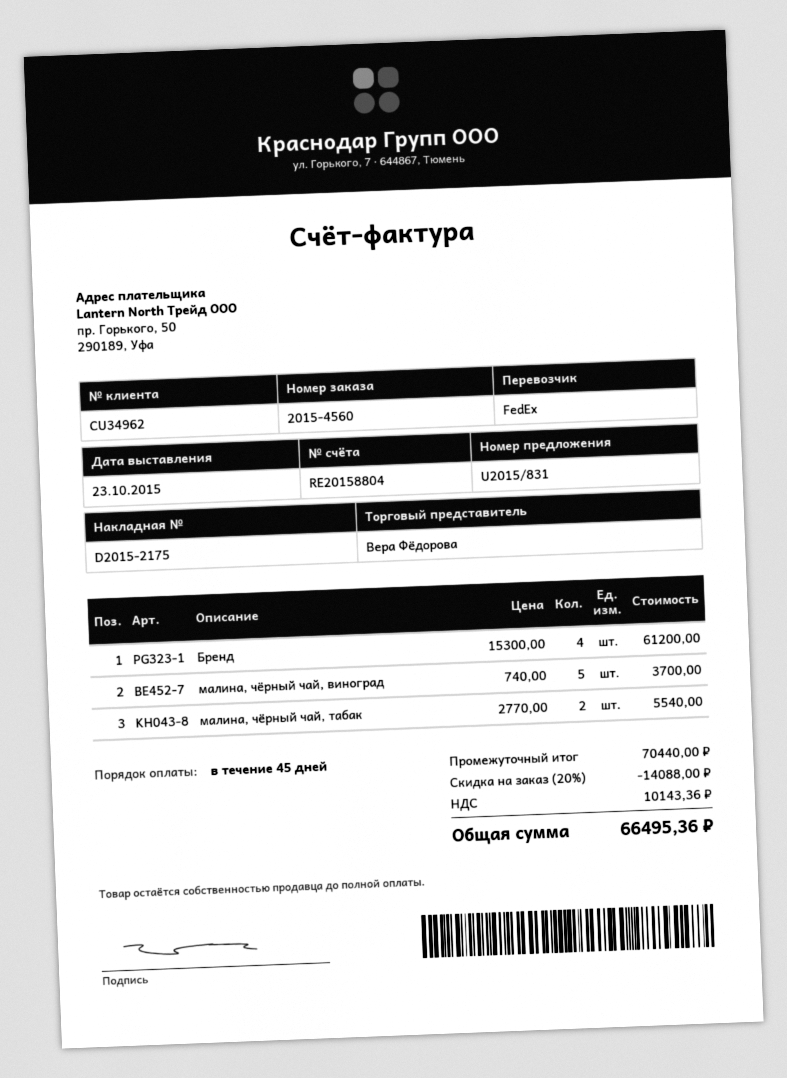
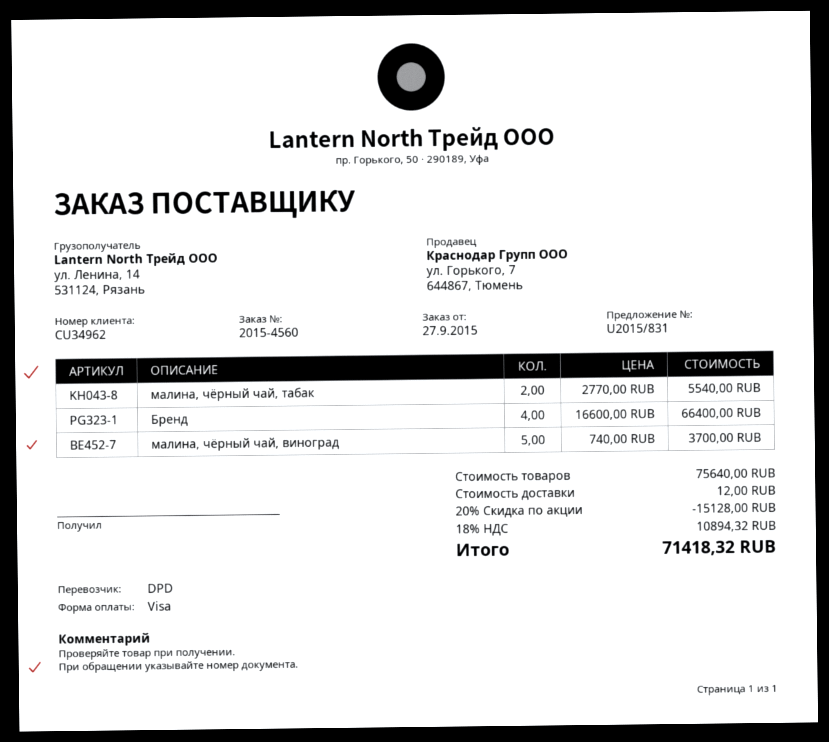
shipping method: FedEx -> DPD
Бренд: 4 x 15300.00 = 61200.00 -> 4 x 16600.00 = 66400.00
subtotal: 70440.00 -> 75640.00
discount: 20% = 14088.00 -> 20% = 15128.00
shipping: none -> 12.00
tax: 10143.36 -> 10894.32
total: 66495.36 -> 71418.32

